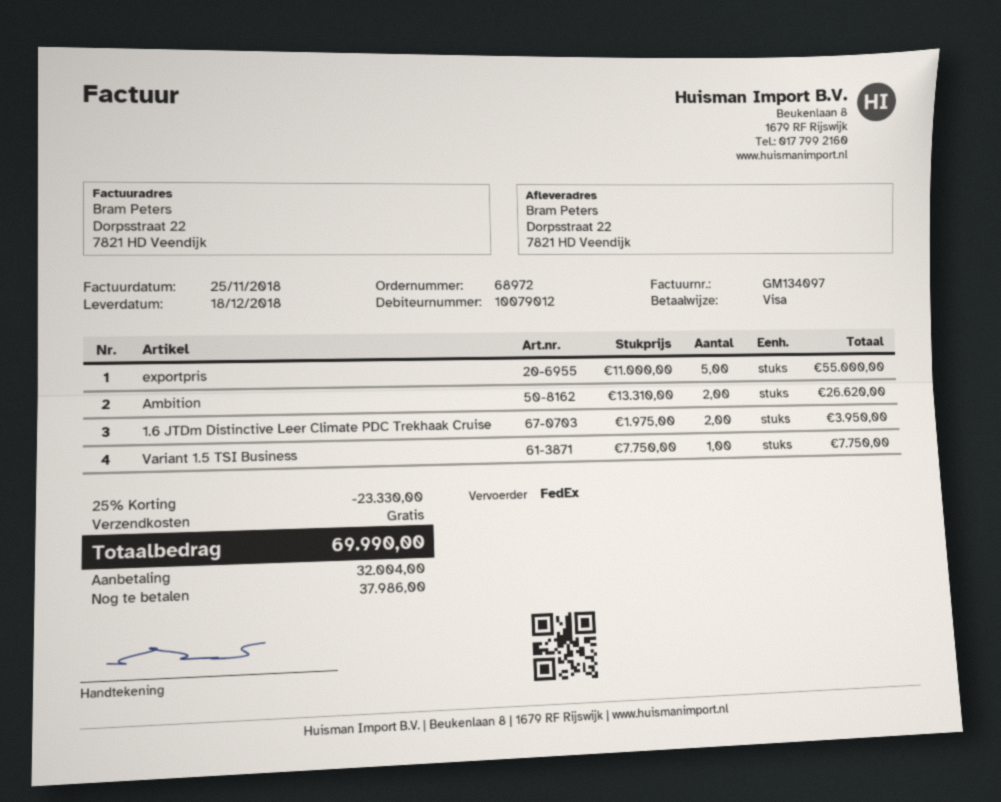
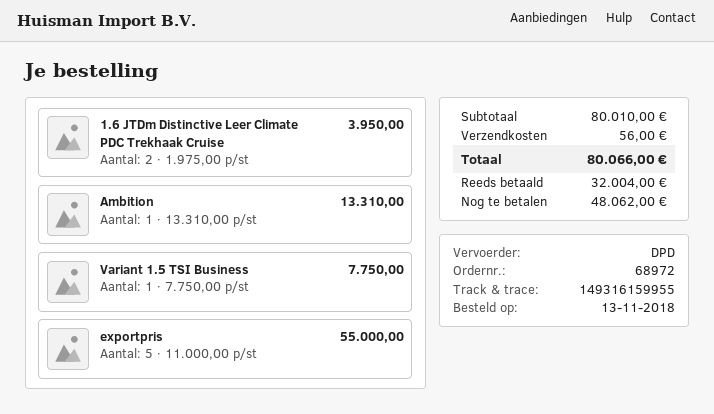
shipping method: FedEx -> DPD
Ambition: 2 x 13310.00 = 26620.00 -> 1 x 13310.00 = 13310.00
discount: 25% = 23330.00 -> none
shipping: 0.00 -> 56.00
total: 69990.00 -> 80066.00
balance: 37986.00 -> 48062.00

